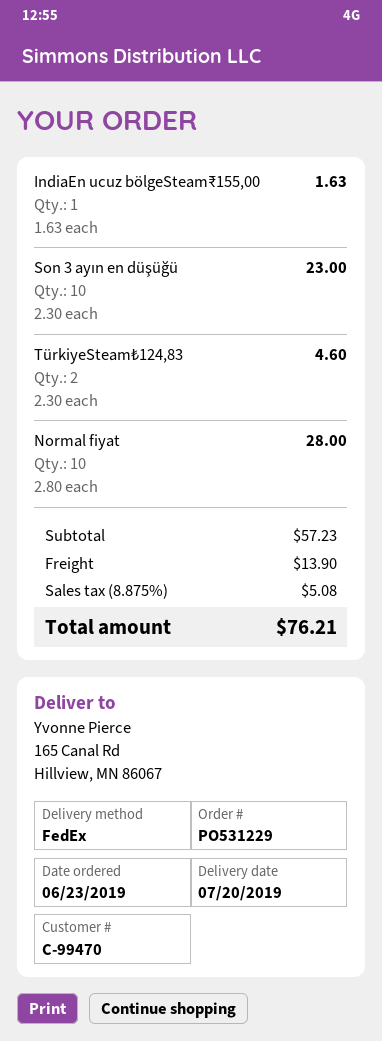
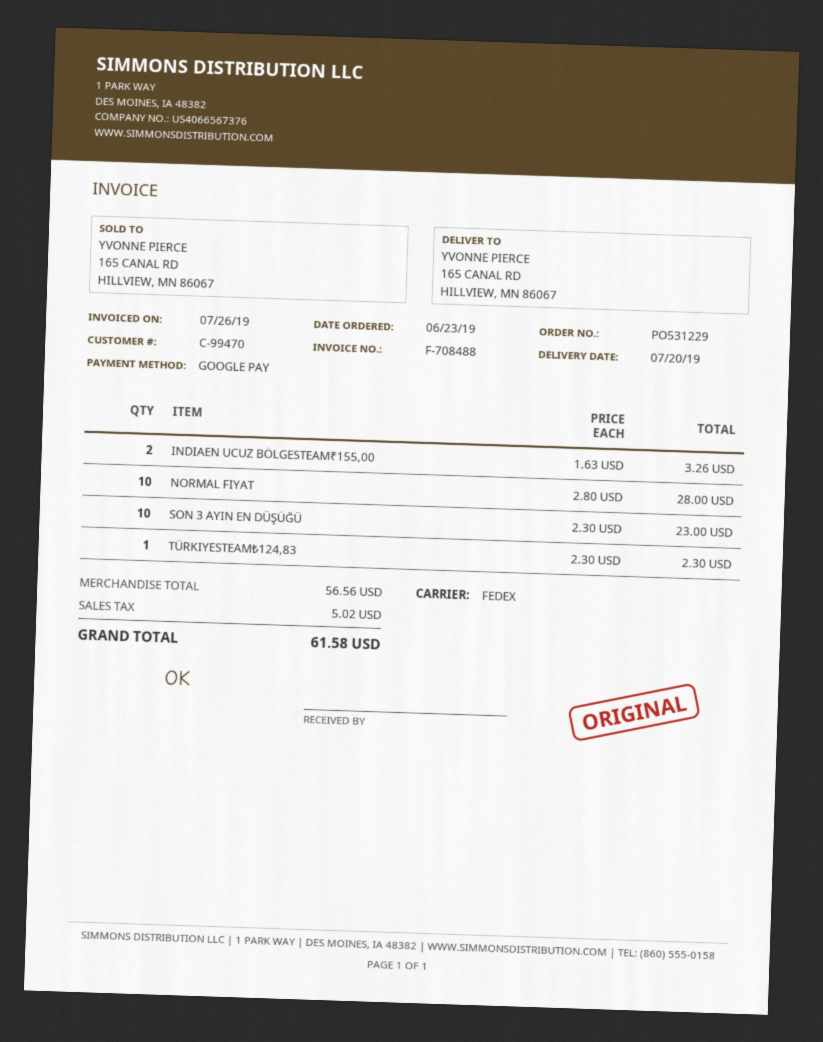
IndiaEn ucuz bölgeSteam₹155,00: 1 x 1.63 = 1.63 -> 2 x 1.63 = 3.26
TürkiyeSteam₺124,83: 2 x 2.30 = 4.60 -> 1 x 2.30 = 2.30
subtotal: 57.23 -> 56.56
shipping: 13.90 -> none
tax: 5.08 -> 5.02
total: 76.21 -> 61.58

